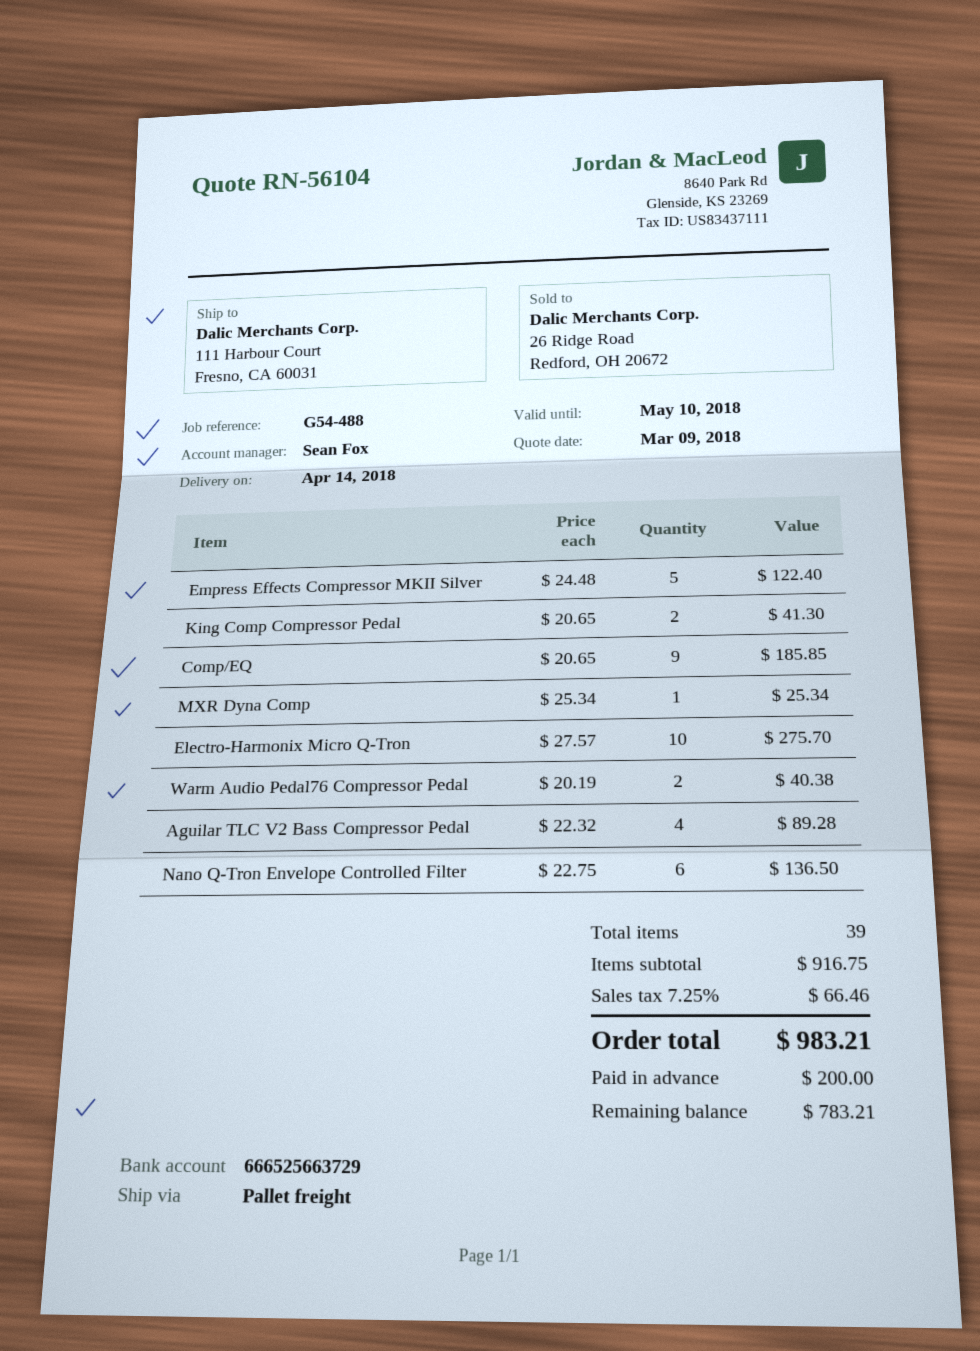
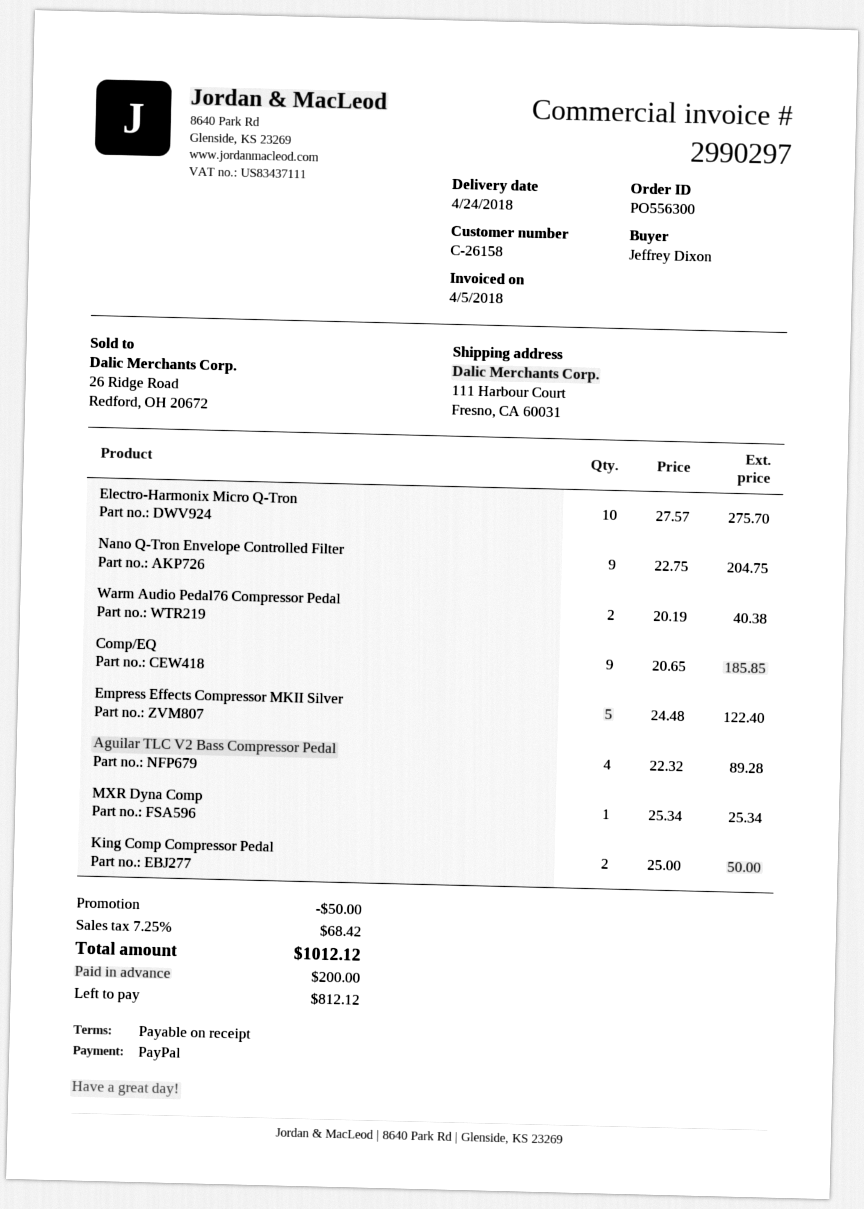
delivery date: 2018-04-14 -> 2018-04-24
King Comp Compressor Pedal: 2 x 20.65 = 41.30 -> 2 x 25.00 = 50.00
Nano Q-Tron Envelope Controlled Filter: 6 x 22.75 = 136.50 -> 9 x 22.75 = 204.75
discount: none -> 50.00
tax: 7.25% = 66.46 -> 7.25% = 68.42
total: 983.21 -> 1012.12
balance: 783.21 -> 812.12

